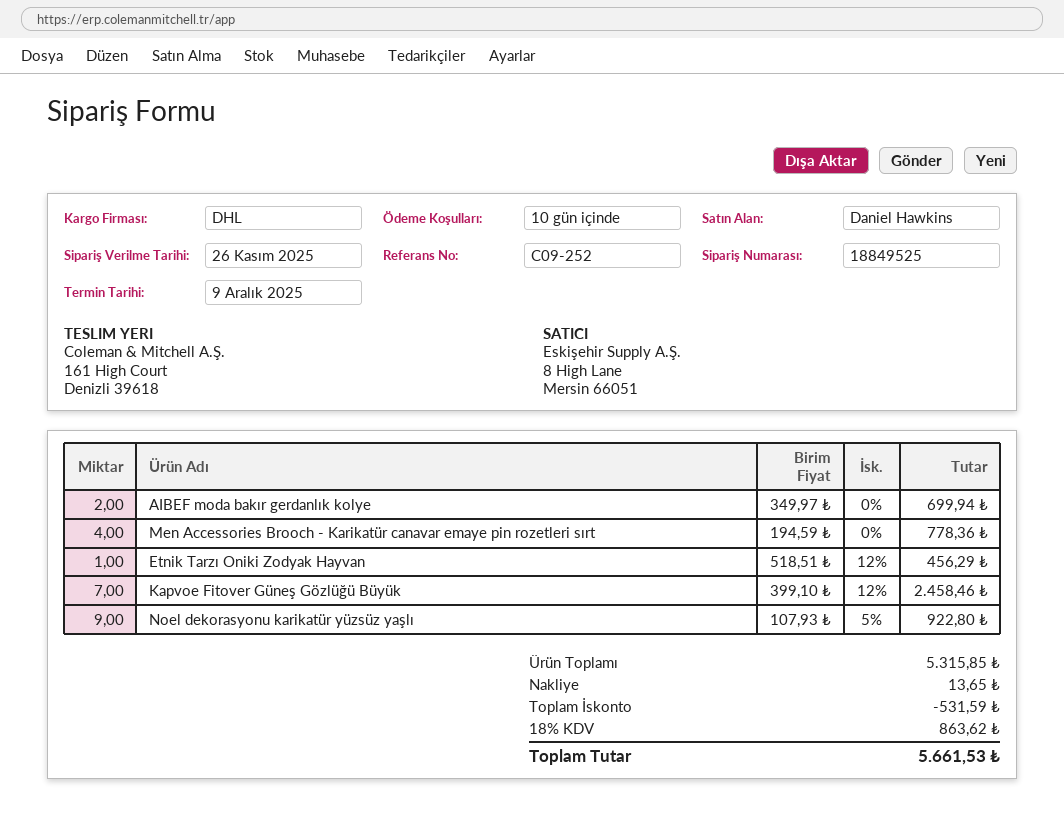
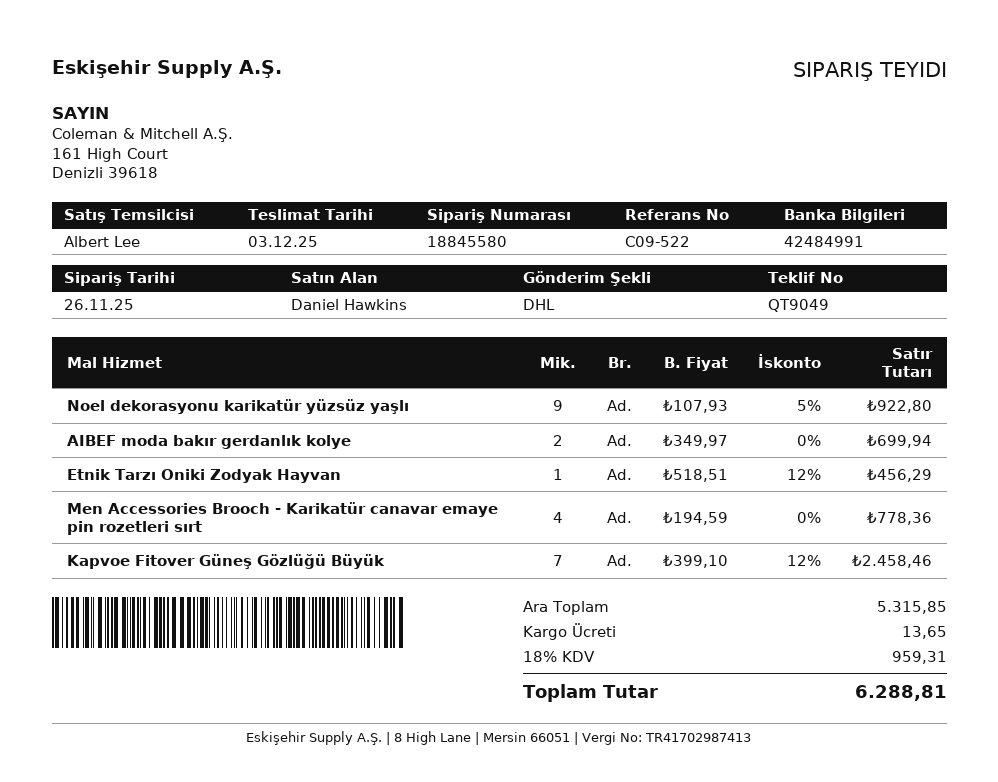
order number: 18849525 -> 18845580
delivery date: 2025-12-09 -> 2025-12-03
reference: C09-252 -> C09-522
discount: 531.59 -> none
tax: 18% = 863.62 -> 18% = 959.31
total: 5661.53 -> 6288.81

